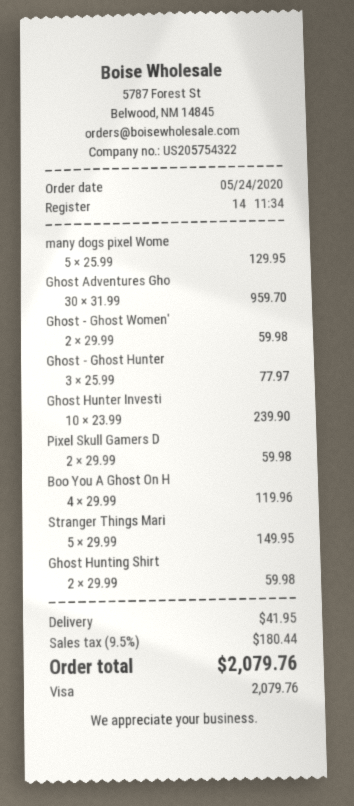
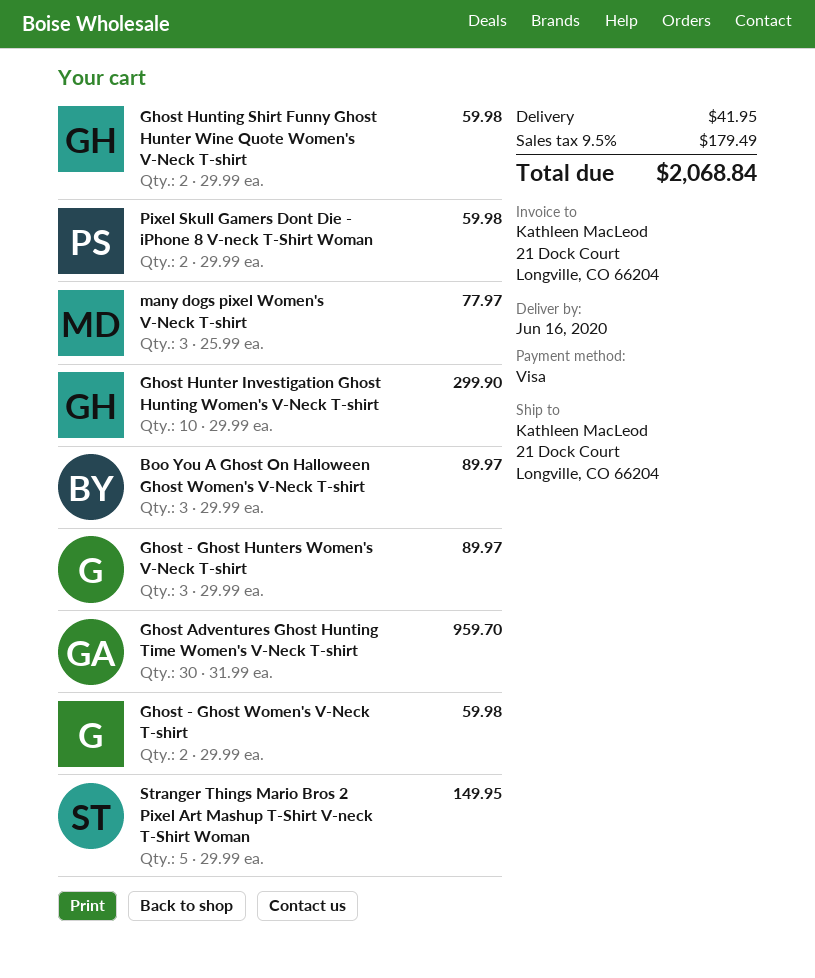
many dogs pixel Wome: 5 x 25.99 = 129.95 -> 3 x 25.99 = 77.97
Ghost - Ghost Hunter: 3 x 25.99 = 77.97 -> 3 x 29.99 = 89.97
Ghost Hunter Investi: 10 x 23.99 = 239.90 -> 10 x 29.99 = 299.90
Boo You A Ghost On H: 4 x 29.99 = 119.96 -> 3 x 29.99 = 89.97
tax: 9.5% = 180.44 -> 9.5% = 179.49
total: 2079.76 -> 2068.84

